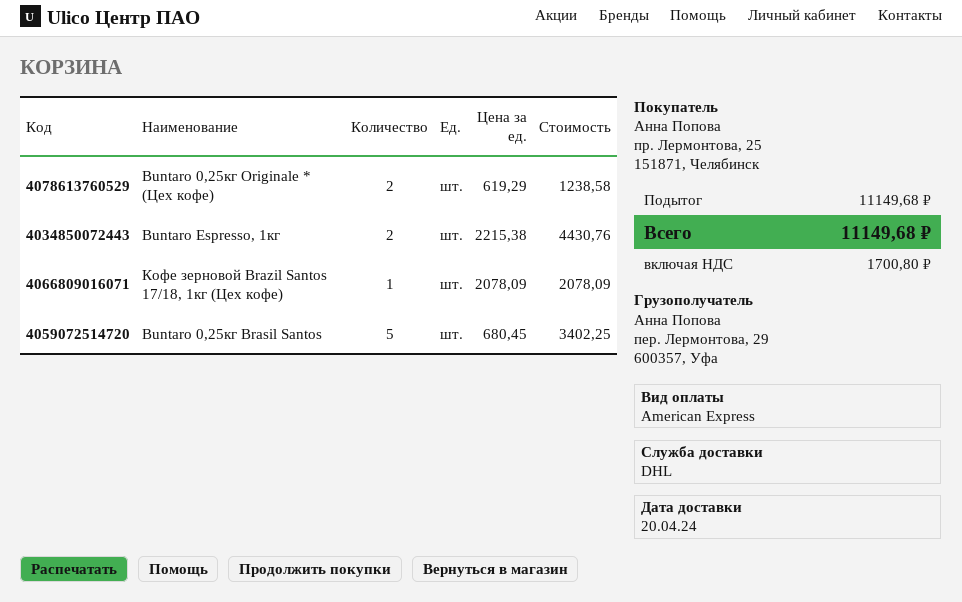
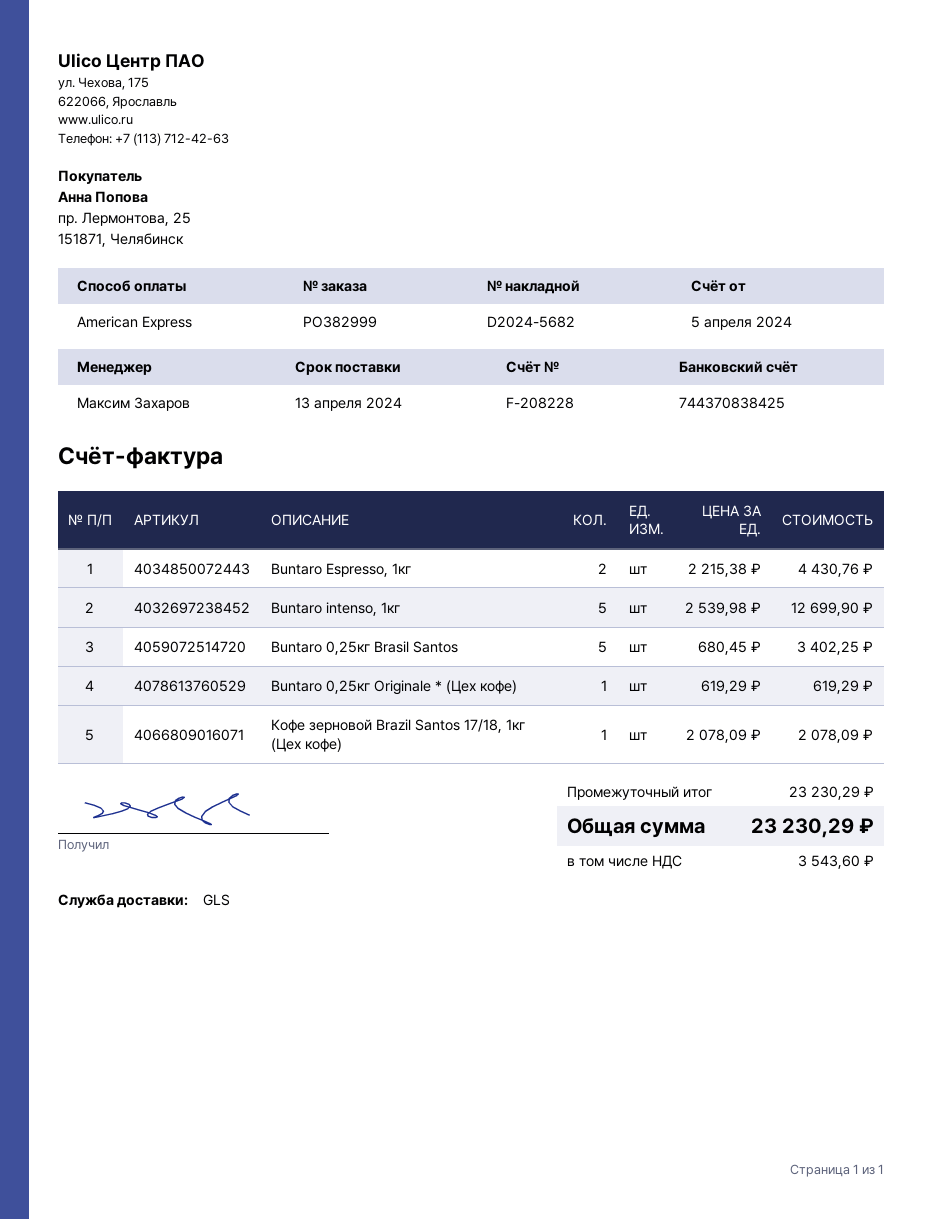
delivery date: 2024-04-20 -> 2024-04-13
shipping method: DHL -> GLS
Buntaro 0,25кг Originale * (Цех кофе): 2 x 619.29 = 1238.58 -> 1 x 619.29 = 619.29
Buntaro intenso, 1кг: none -> 5 x 2539.98 = 12699.90
subtotal: 11149.68 -> 23230.29
tax: 1700.80 -> 3543.60
total: 11149.68 -> 23230.29

